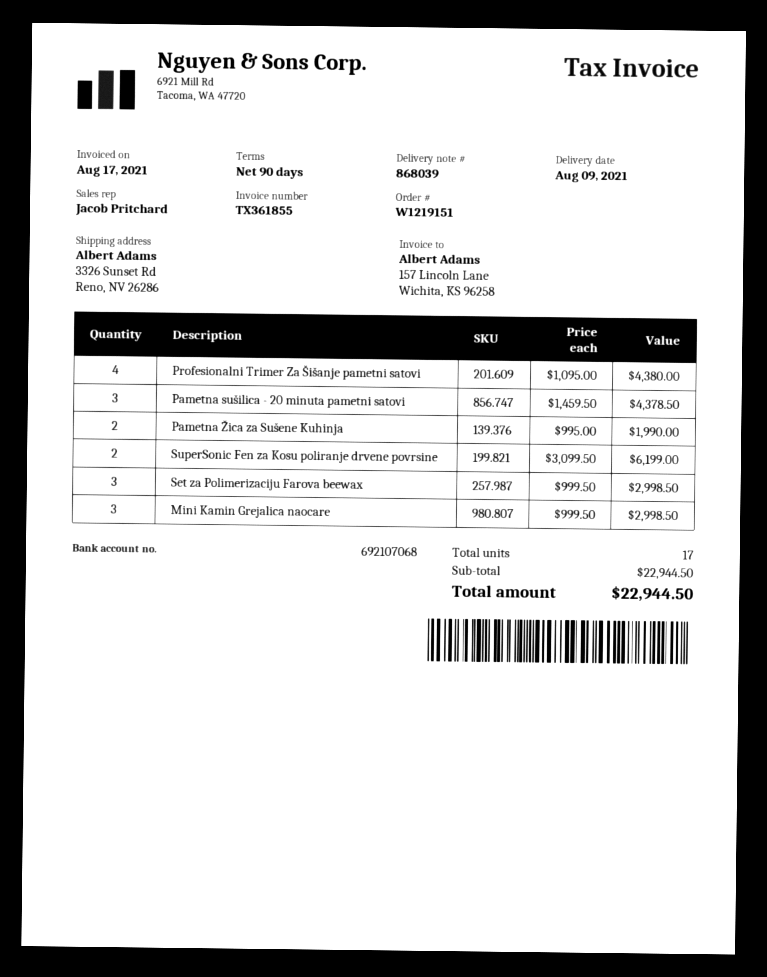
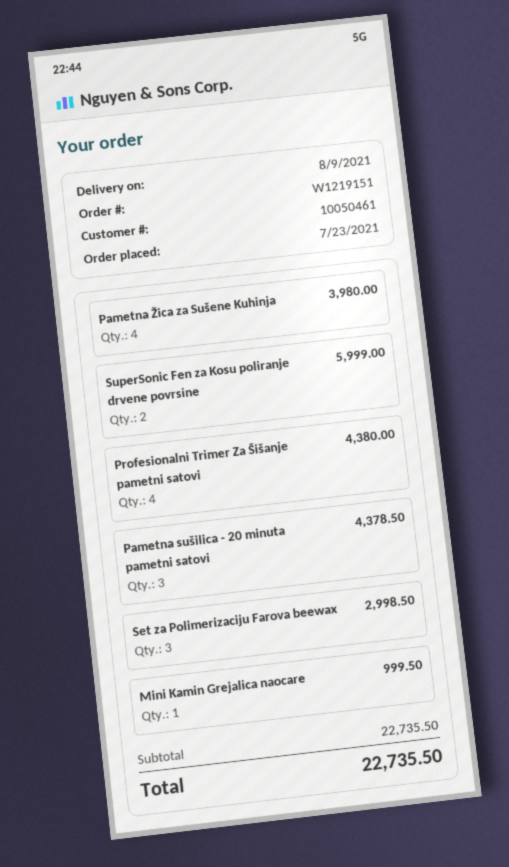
Pametna Žica za Sušene Kuhinja: 2 for 1990.00 -> 4 for 3980.00
SuperSonic Fen za Kosu poliranje drvene povrsine: 2 for 6199.00 -> 2 for 5999.00
Mini Kamin Grejalica naocare: 3 for 2998.50 -> 1 for 999.50
subtotal: 22944.50 -> 22735.50
total: 22944.50 -> 22735.50

